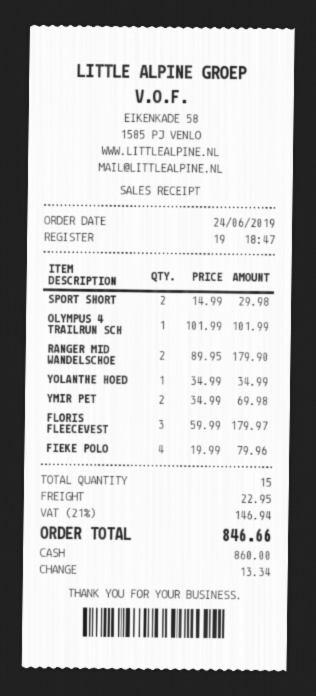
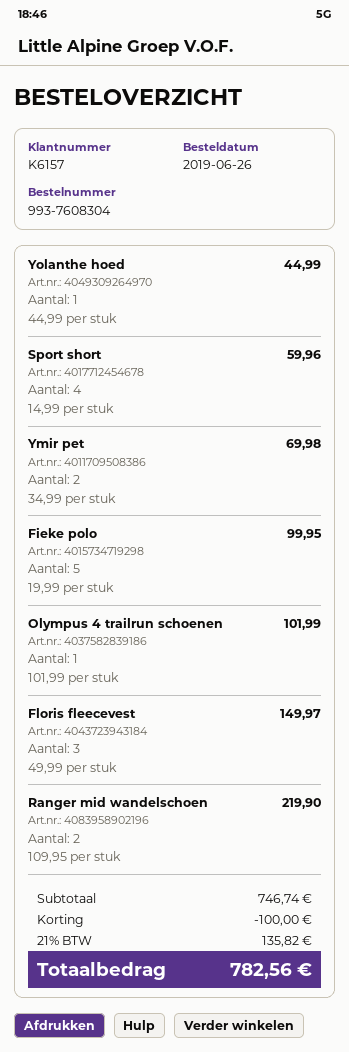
order date: 2019-06-24 -> 2019-06-26
SPORT SHORT: 2 x 14.99 = 29.98 -> 4 x 14.99 = 59.96
RANGER MID WANDELSCHOE: 2 x 89.95 = 179.90 -> 2 x 109.95 = 219.90
YOLANTHE HOED: 1 x 34.99 = 34.99 -> 1 x 44.99 = 44.99
FLORIS FLEECEVEST: 3 x 59.99 = 179.97 -> 3 x 49.99 = 149.97
FIEKE POLO: 4 x 19.99 = 79.96 -> 5 x 19.99 = 99.95
discount: none -> 100.00
shipping: 22.95 -> none
tax: 21% = 146.94 -> 21% = 135.82
total: 846.66 -> 782.56

